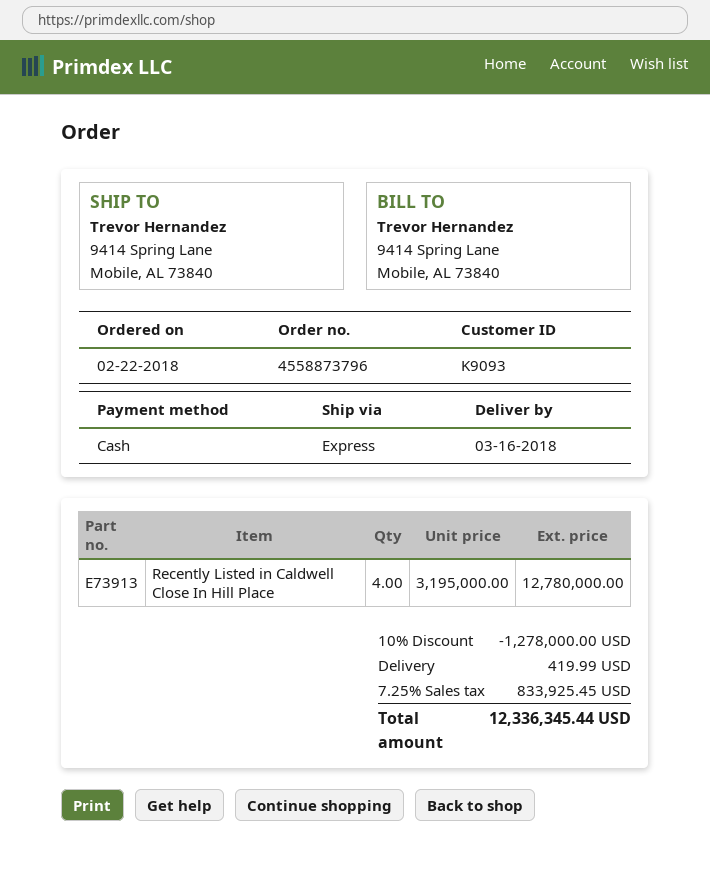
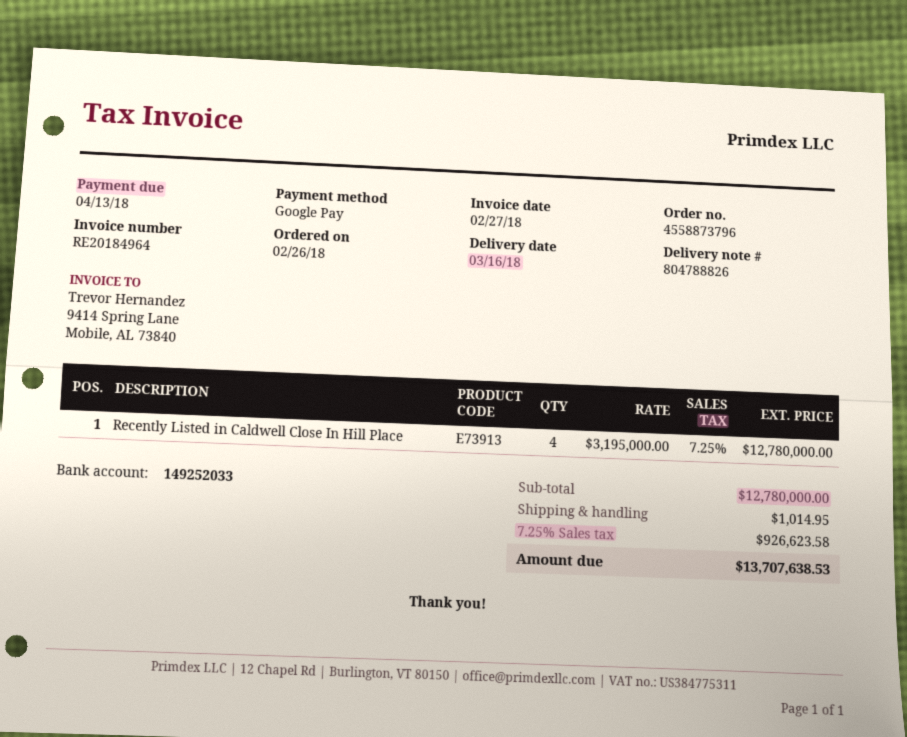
order date: 2018-02-22 -> 2018-02-26
payment method: cash -> Google Pay
discount: 10% = 1278000.00 -> none
shipping: 419.99 -> 1014.95
tax: 7.25% = 833925.45 -> 7.25% = 926623.58
total: 12336345.44 -> 13707638.53

